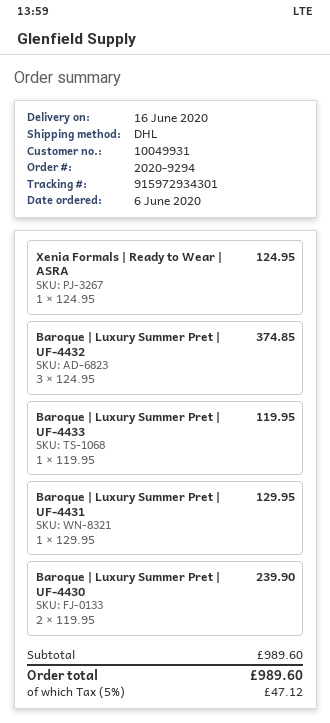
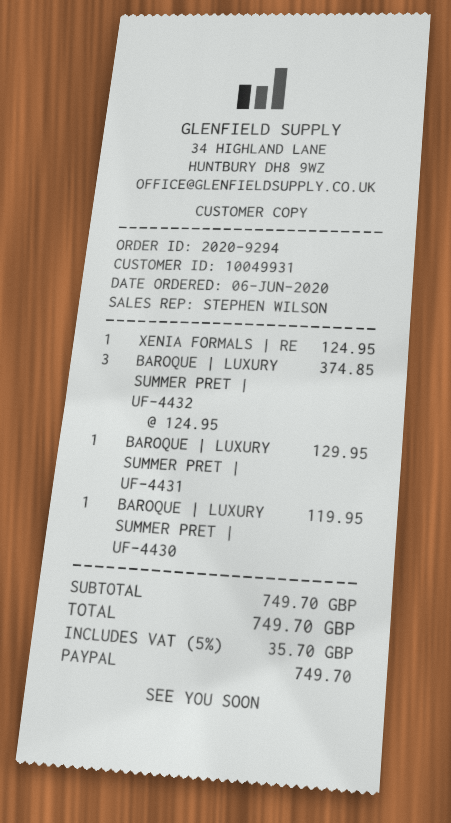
Baroque | Luxury Summer Pret | UF-4433: 1 x 119.95 = 119.95 -> none
Baroque | Luxury Summer Pret | UF-4430: 2 x 119.95 = 239.90 -> 1 x 119.95 = 119.95
subtotal: 989.60 -> 749.70
tax: 5% = 47.12 -> 5% = 35.70
total: 989.60 -> 749.70

